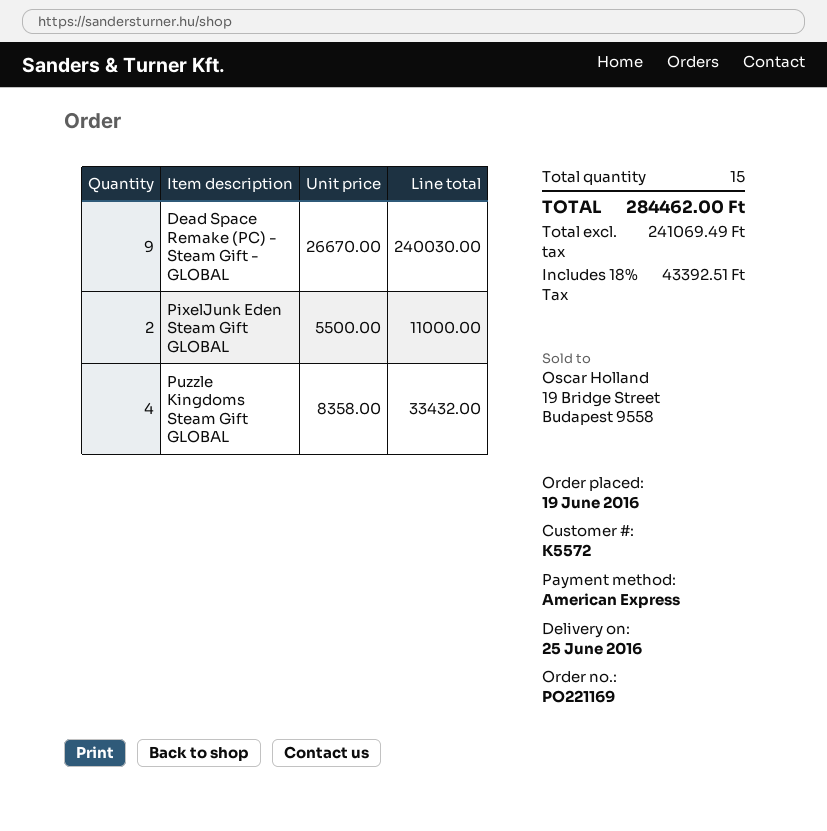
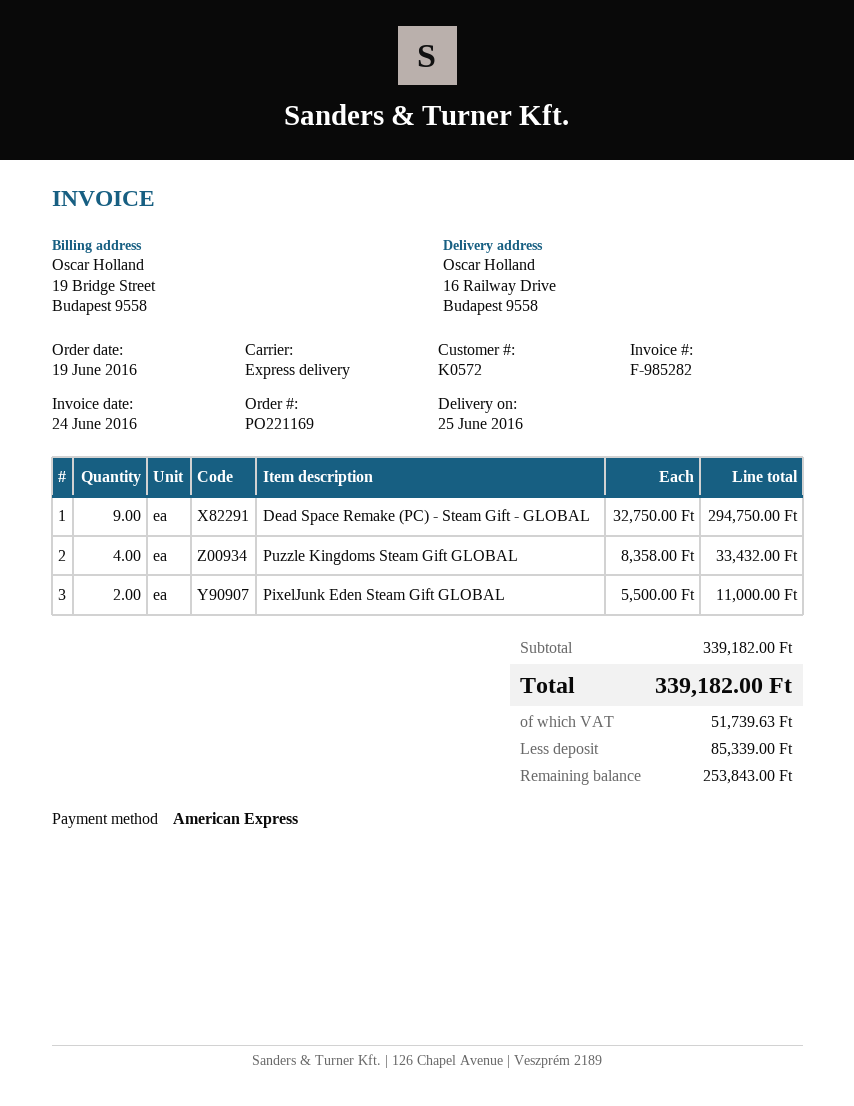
customer number: K5572 -> K0572
Dead Space Remake (PC) - Steam Gift - GLOBAL: 9 x 26670.00 = 240030.00 -> 9 x 32750.00 = 294750.00
tax: 43392.51 -> 51739.63
total: 284462.00 -> 339182.00

